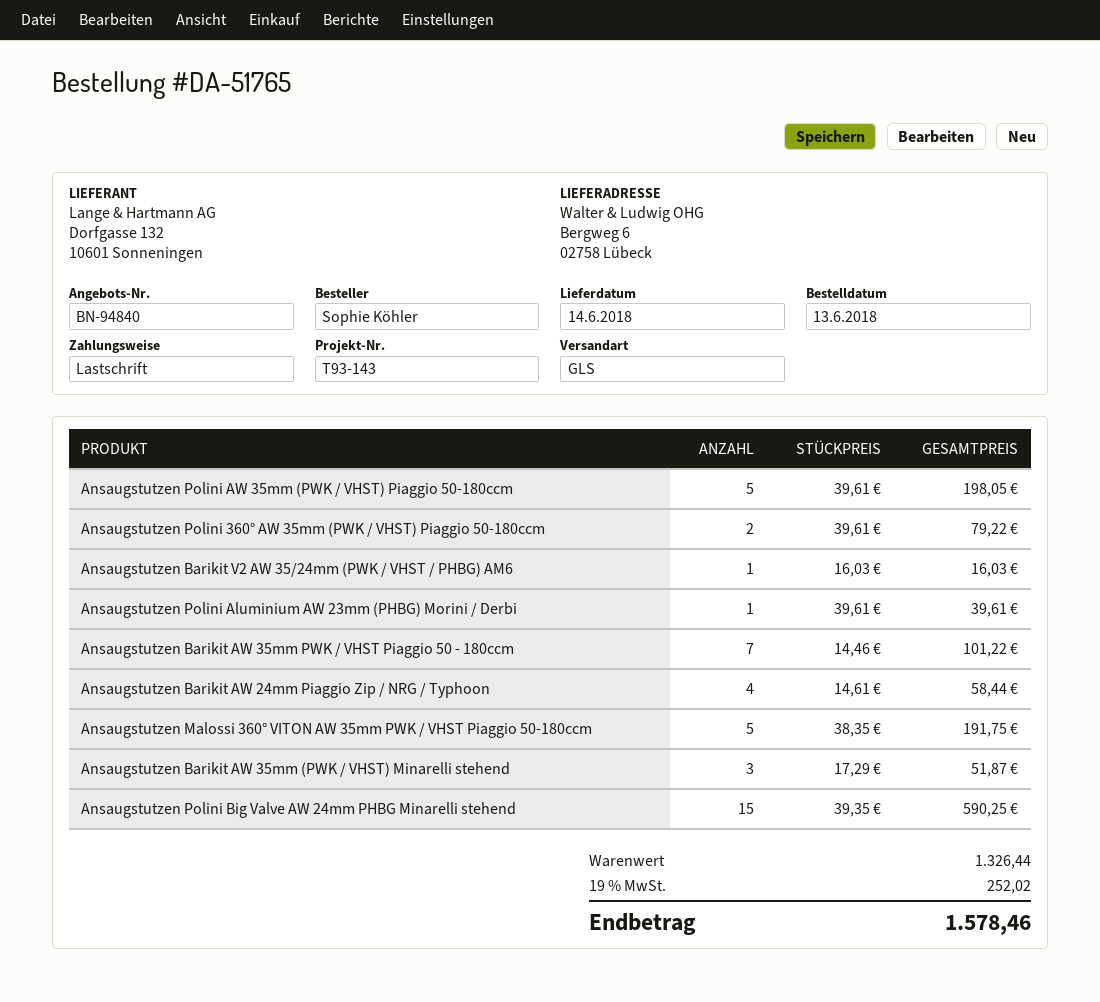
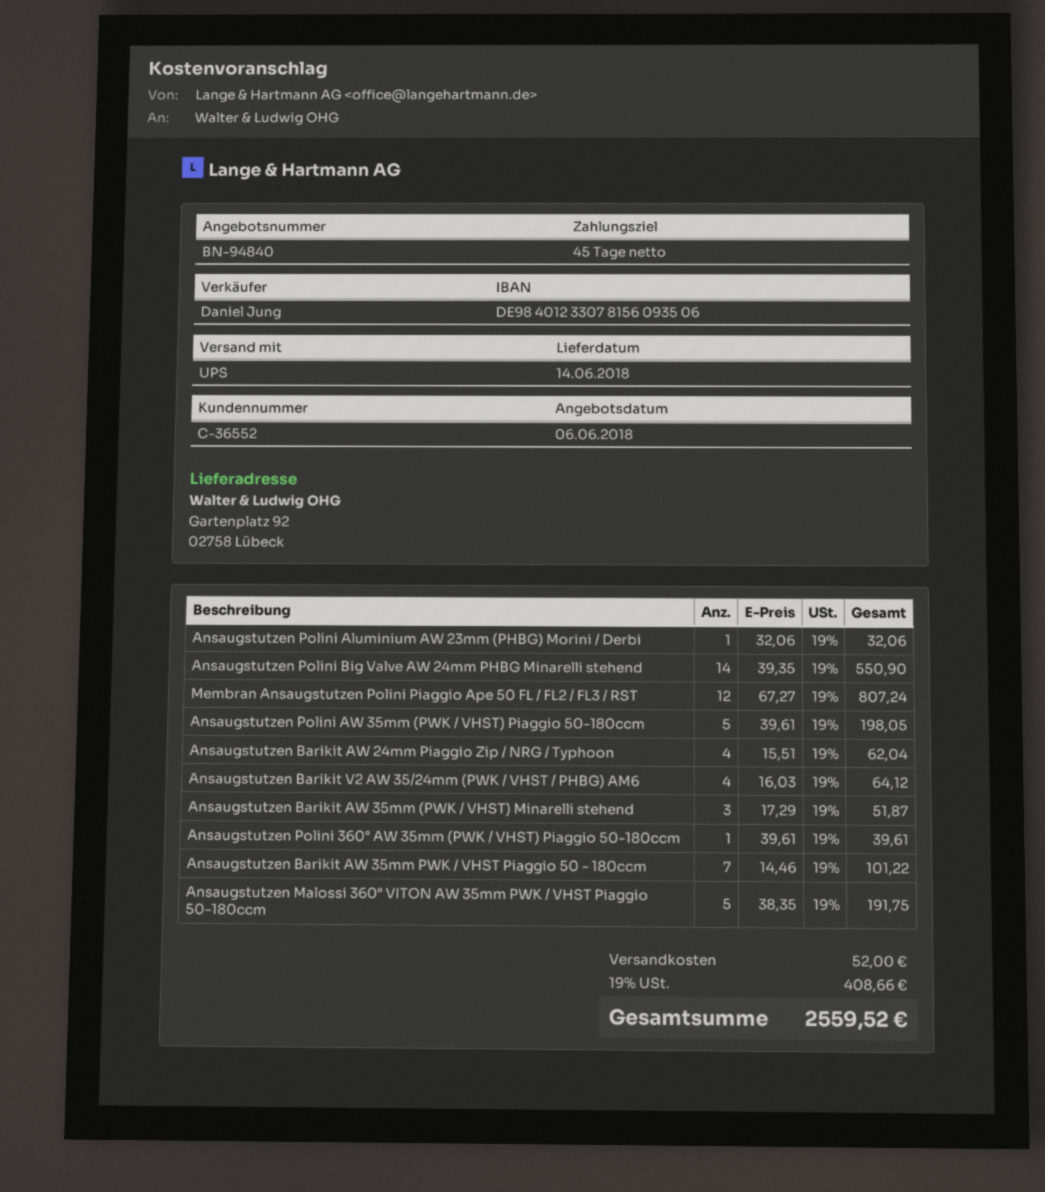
shipping method: GLS -> UPS
ship to: Bergweg 6, 02758 Lübeck -> Gartenplatz 92, 02758 Lübeck
Ansaugstutzen Polini 360° AW 35mm (PWK / VHST) Piaggio 50-180ccm: 2 x 39.61 = 79.22 -> 1 x 39.61 = 39.61
Ansaugstutzen Barikit V2 AW 35/24mm (PWK / VHST / PHBG) AM6: 1 x 16.03 = 16.03 -> 4 x 16.03 = 64.12
Ansaugstutzen Polini Aluminium AW 23mm (PHBG) Morini / Derbi: 1 x 39.61 = 39.61 -> 1 x 32.06 = 32.06
Ansaugstutzen Barikit AW 24mm Piaggio Zip / NRG / Typhoon: 4 x 14.61 = 58.44 -> 4 x 15.51 = 62.04
Ansaugstutzen Polini Big Valve AW 24mm PHBG Minarelli stehend: 15 x 39.35 = 590.25 -> 14 x 39.35 = 550.90
Membran Ansaugstutzen Polini Piaggio Ape 50 FL / FL2 / FL3 / RST: none -> 12 x 67.27 = 807.24
shipping: none -> 52.00
tax: 19% = 252.02 -> 19% = 408.66
total: 1578.46 -> 2559.52

